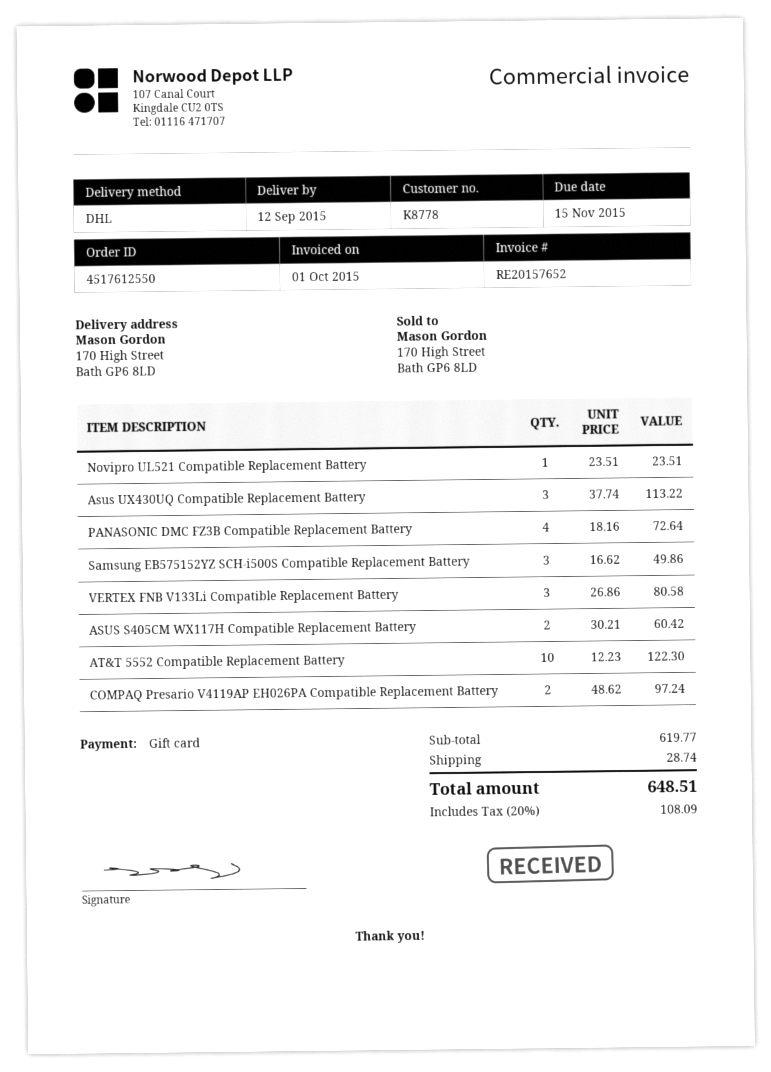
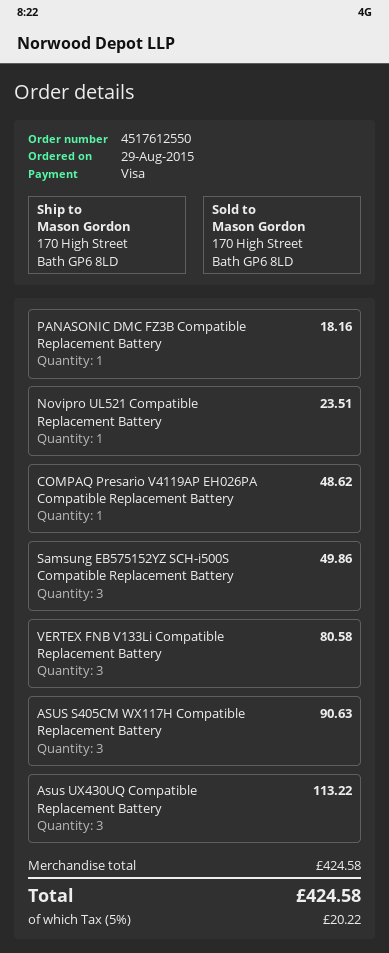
payment method: gift card -> Visa
PANASONIC DMC FZ3B Compatible Replacement Battery: 4 for 72.64 -> 1 for 18.16
ASUS S405CM WX117H Compatible Replacement Battery: 2 for 60.42 -> 3 for 90.63
AT&T 5552 Compatible Replacement Battery: 10 for 122.30 -> none
COMPAQ Presario V4119AP EH026PA Compatible Replacement Battery: 2 for 97.24 -> 1 for 48.62
subtotal: 619.77 -> 424.58
shipping: 28.74 -> none
tax: 20% = 108.09 -> 5% = 20.22
total: 648.51 -> 424.58

